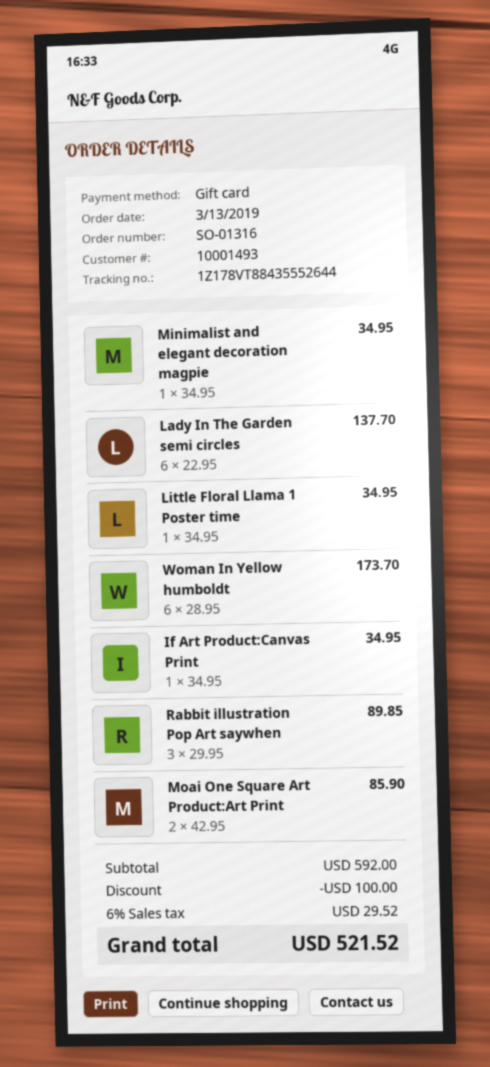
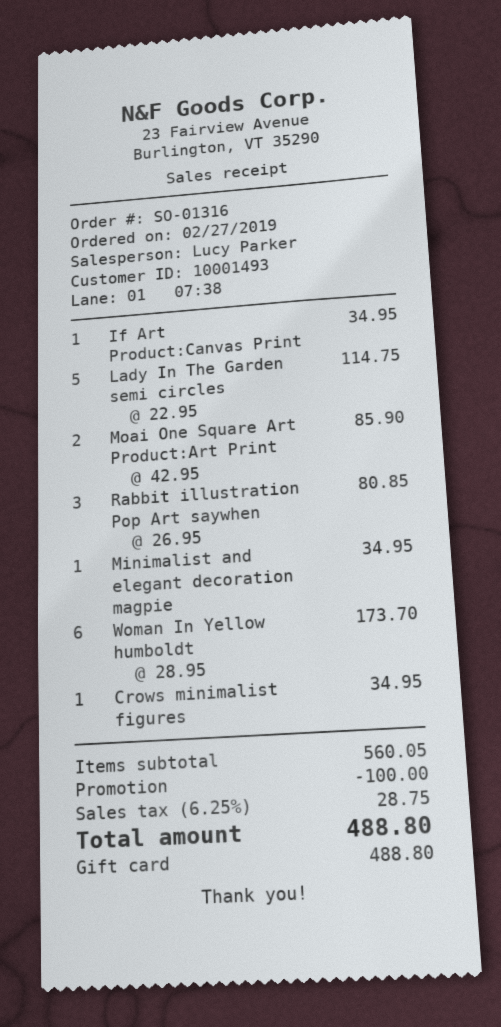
order date: 2019-03-13 -> 2019-02-27
Lady In The Garden semi circles: 6 x 22.95 = 137.70 -> 5 x 22.95 = 114.75
Little Floral Llama 1 Poster time: 1 x 34.95 = 34.95 -> none
Rabbit illustration Pop Art saywhen: 3 x 29.95 = 89.85 -> 3 x 26.95 = 80.85
Crows minimalist figures: none -> 1 x 34.95 = 34.95
subtotal: 592.00 -> 560.05
tax: 6% = 29.52 -> 6.25% = 28.75
total: 521.52 -> 488.80

